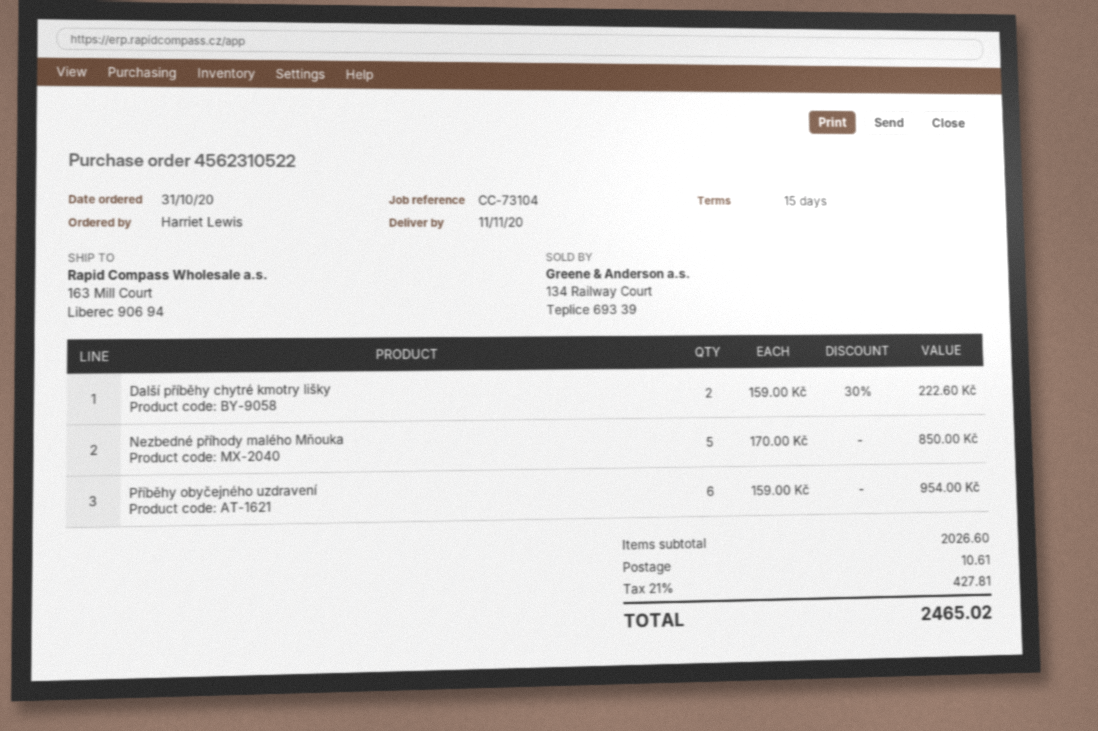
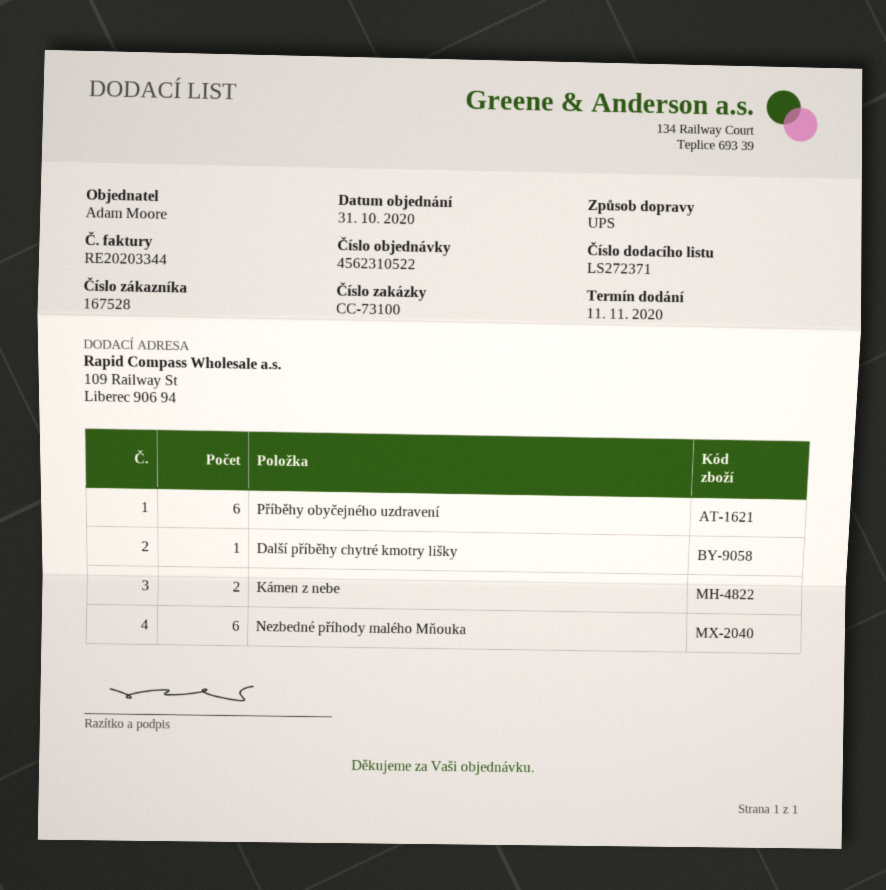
reference: CC-73104 -> CC-73100
ordered by: Harriet Lewis -> Adam Moore
ship to: 163 Mill Court, Liberec 906 94 -> 109 Railway St, Liberec 906 94
Další příběhy chytré kmotry lišky: 2 -> 1
Nezbedné příhody malého Mňouka: 5 -> 6
Kámen z nebe: none -> 2

